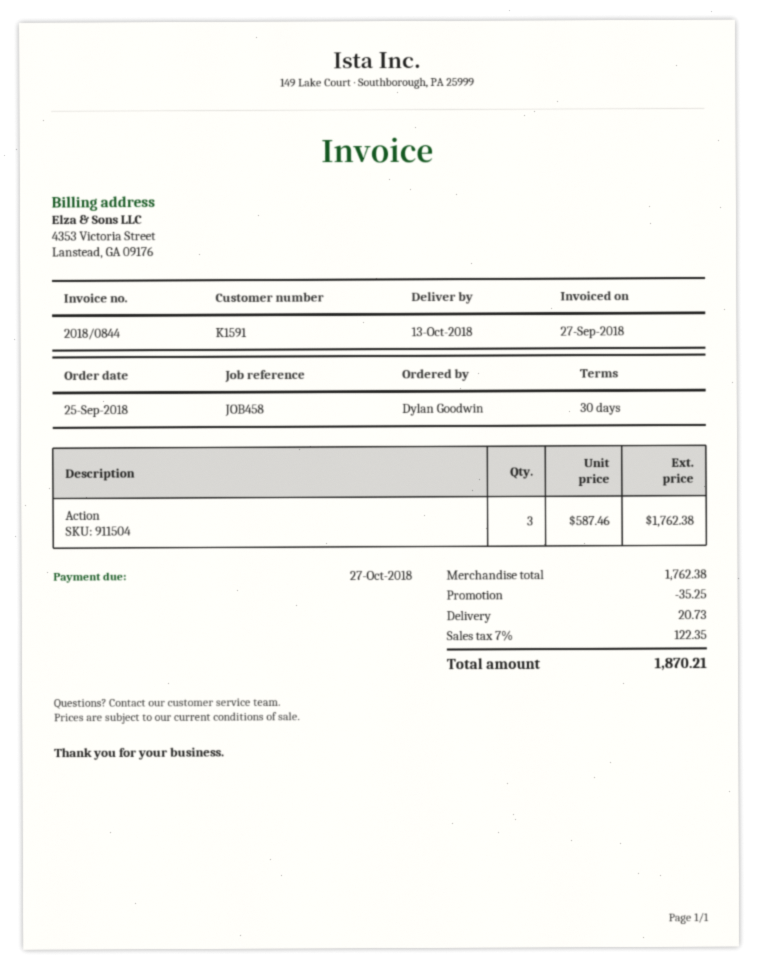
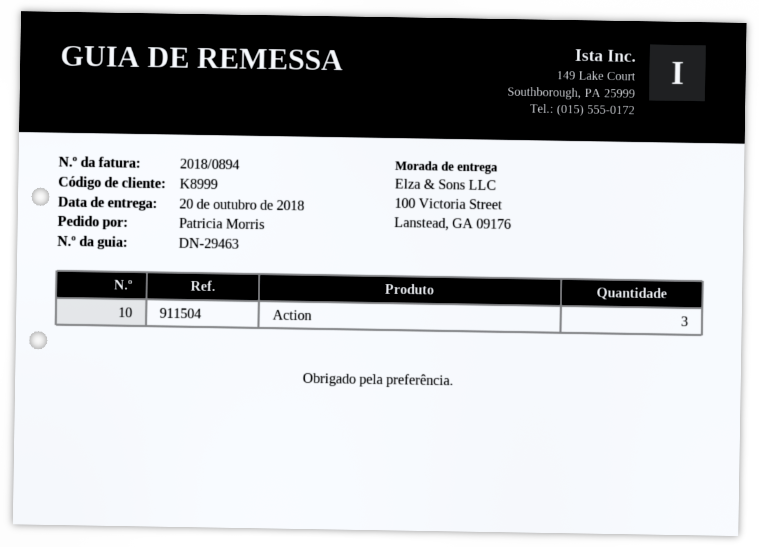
delivery date: 2018-10-13 -> 2018-10-20
invoice number: 2018/0844 -> 2018/0894
customer number: K1591 -> K8999
ordered by: Dylan Goodwin -> Patricia Morris

